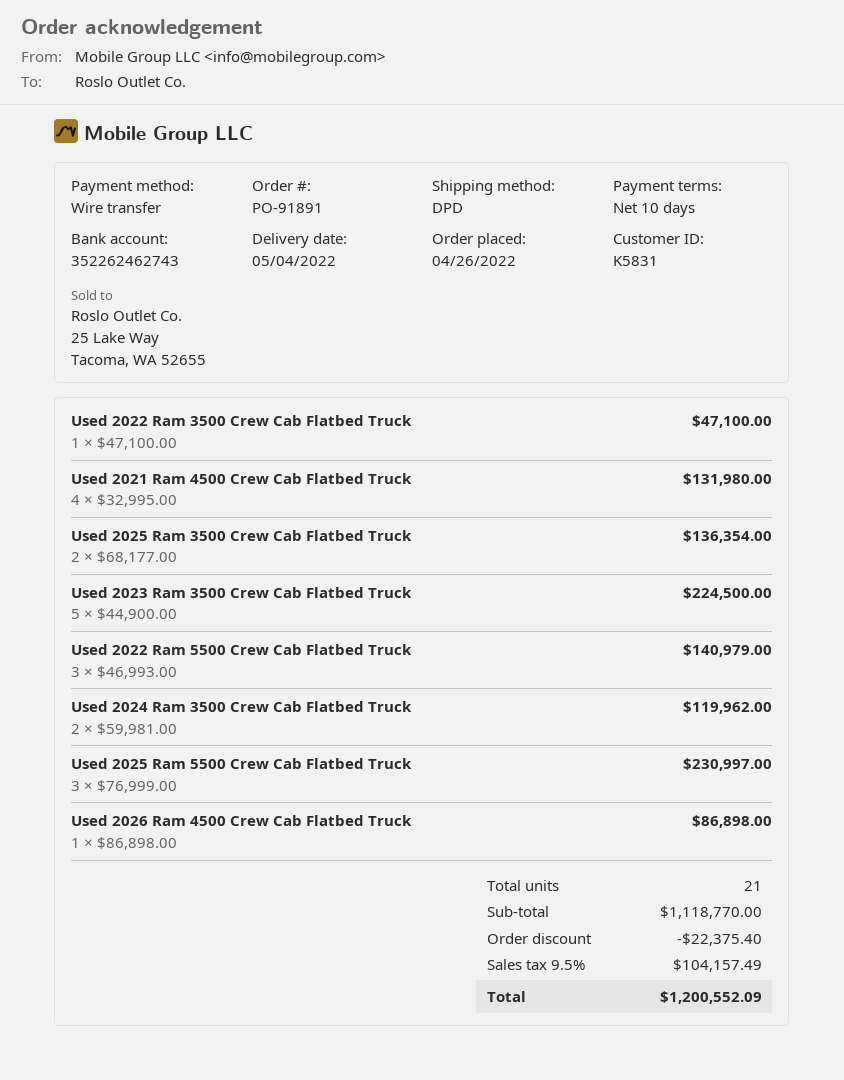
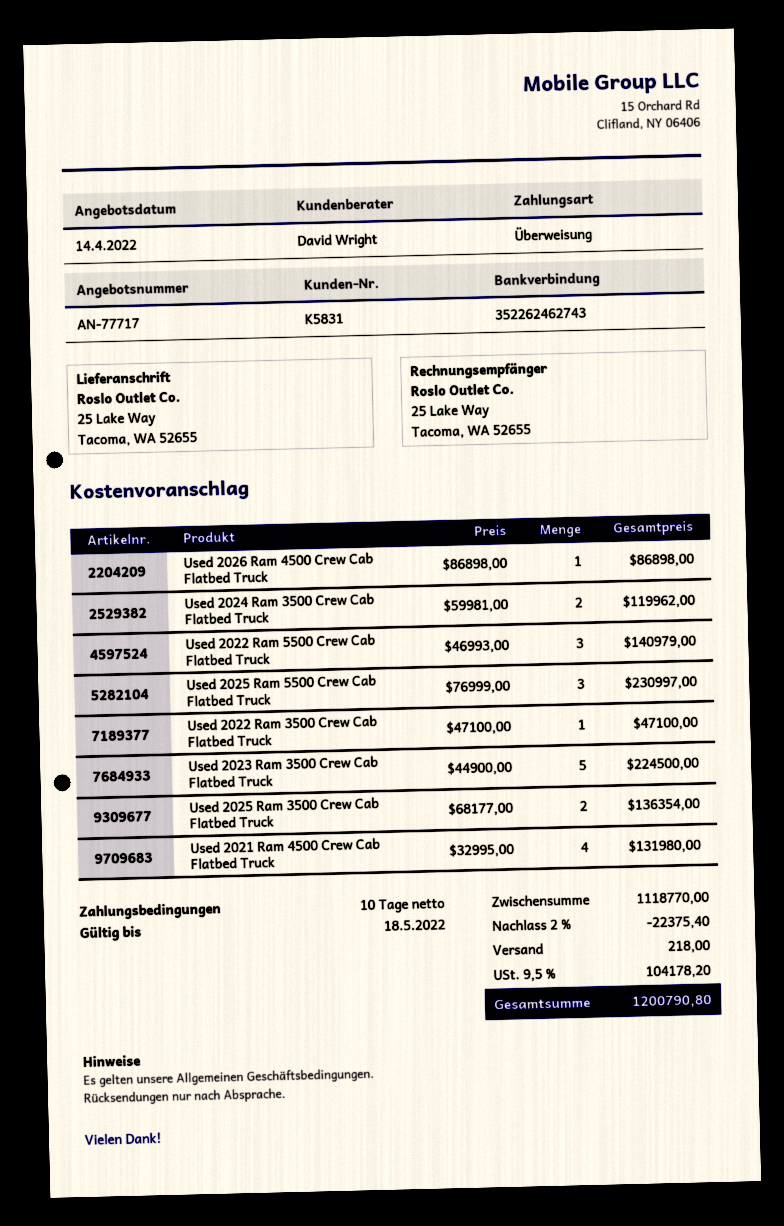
shipping: none -> 218.00
tax: 9.5% = 104157.49 -> 9.5% = 104178.20
total: 1200552.09 -> 1200790.80

